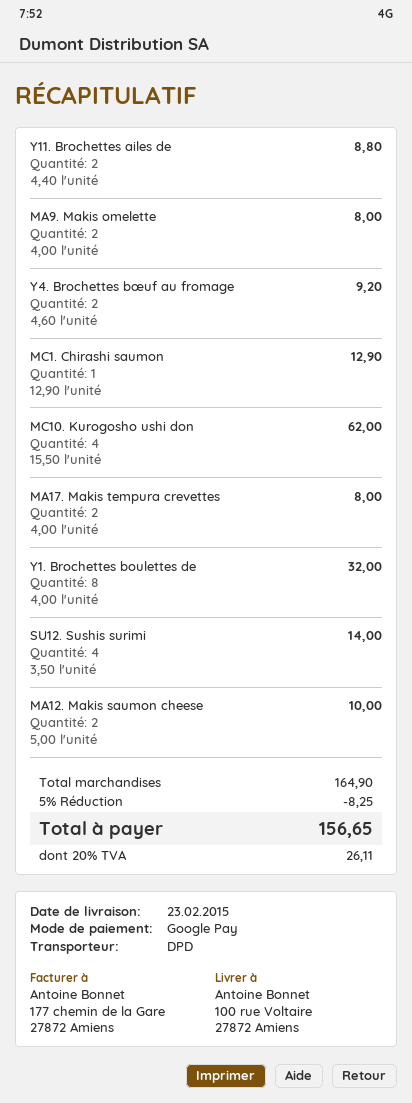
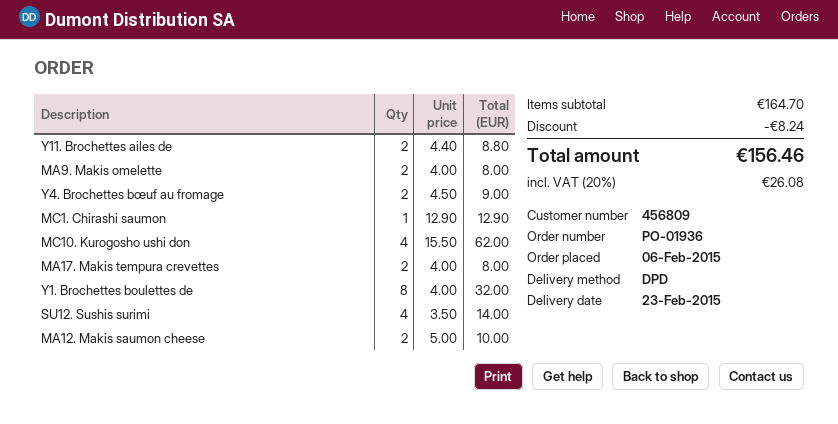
Y4. Brochettes bœuf au fromage: 2 x 4.60 = 9.20 -> 2 x 4.50 = 9.00
subtotal: 164.90 -> 164.70
discount: 8.25 -> 8.24
tax: 20% = 26.11 -> 20% = 26.08
total: 156.65 -> 156.46

